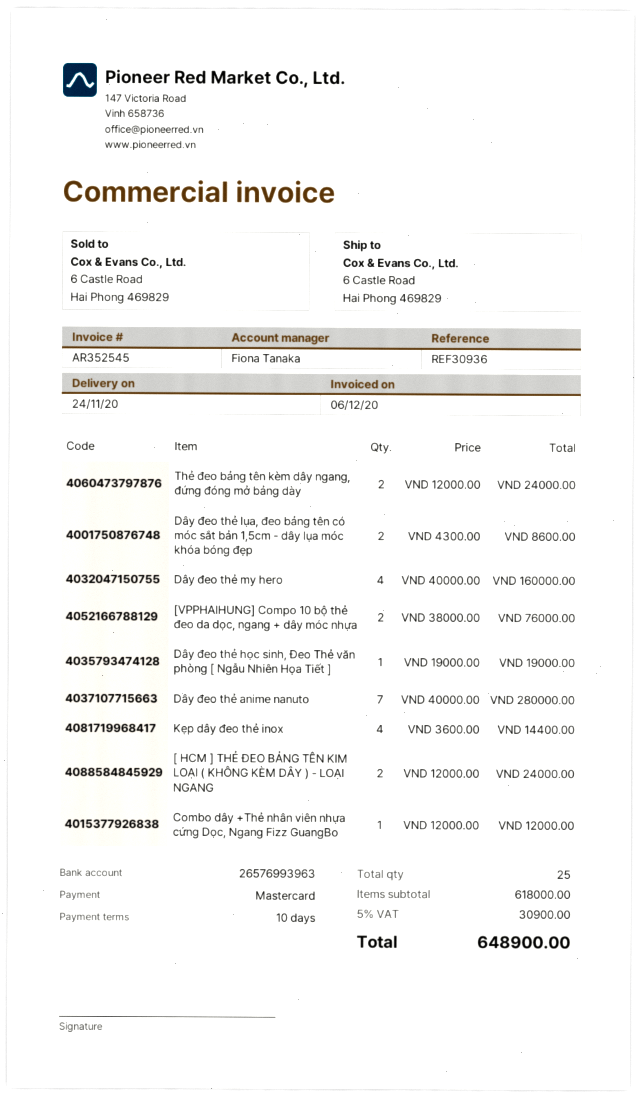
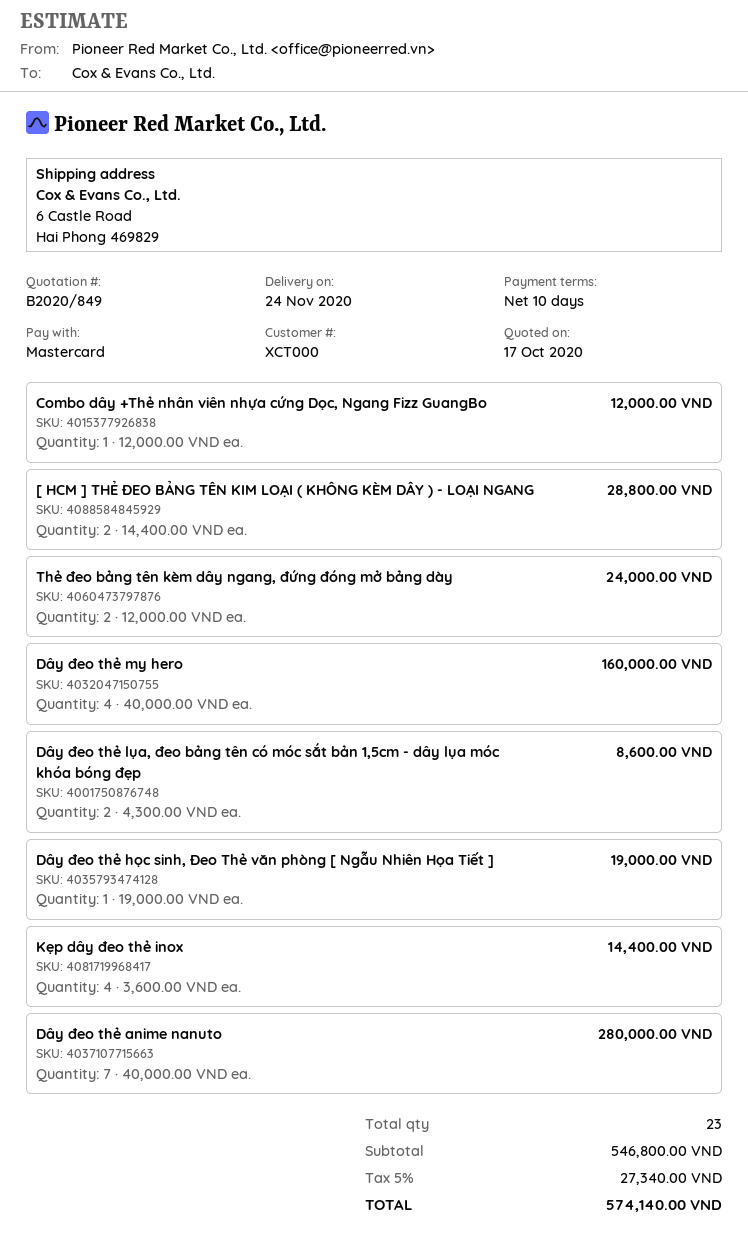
[VPPHAIHUNG] Compo 10 bộ thẻ đeo da dọc, ngang + dây móc nhựa: 2 x 38000.00 = 76000.00 -> none
[ HCM ] THẺ ĐEO BẢNG TÊN KIM LOẠI ( KHÔNG KÈM DÂY ) - LOẠI NGANG: 2 x 12000.00 = 24000.00 -> 2 x 14400.00 = 28800.00
total quantity: 25 -> 23
subtotal: 618000.00 -> 546800.00
tax: 5% = 30900.00 -> 5% = 27340.00
total: 648900.00 -> 574140.00

